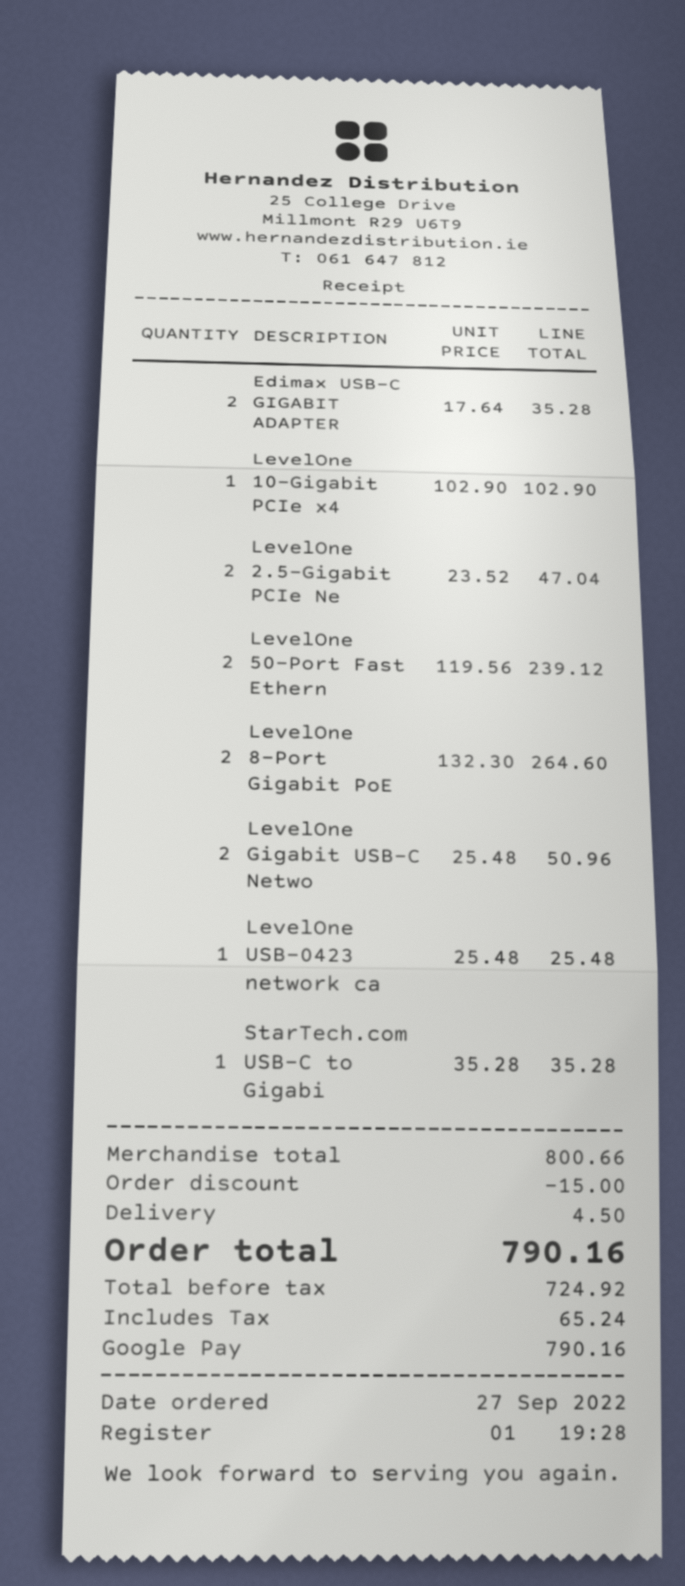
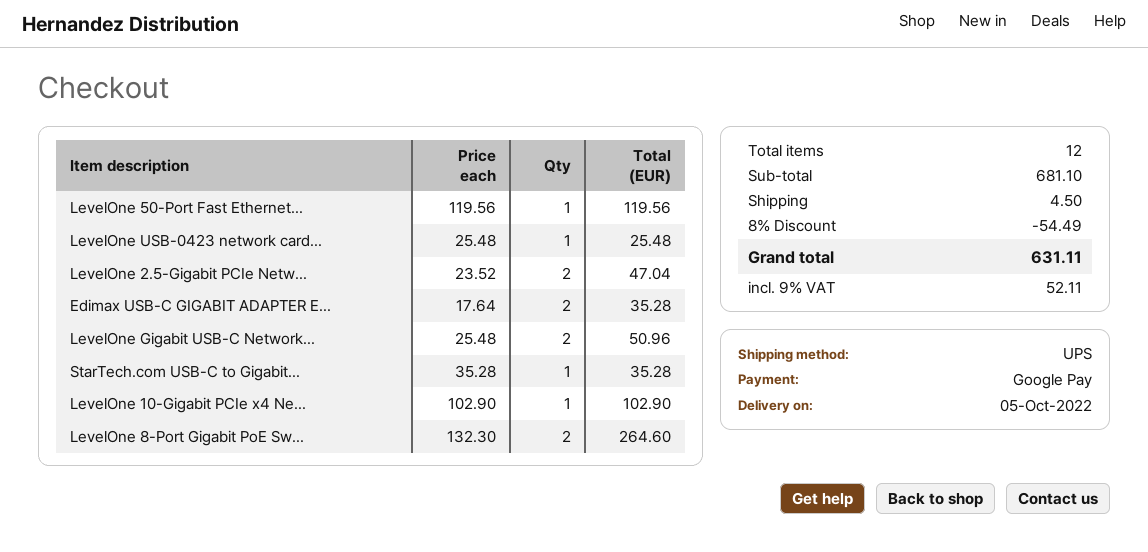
LevelOne 50-Port Fast Ethern: 2 x 119.56 = 239.12 -> 1 x 119.56 = 119.56
subtotal: 800.66 -> 681.10
discount: 15.00 -> 54.49
tax: 65.24 -> 52.11
total: 790.16 -> 631.11

